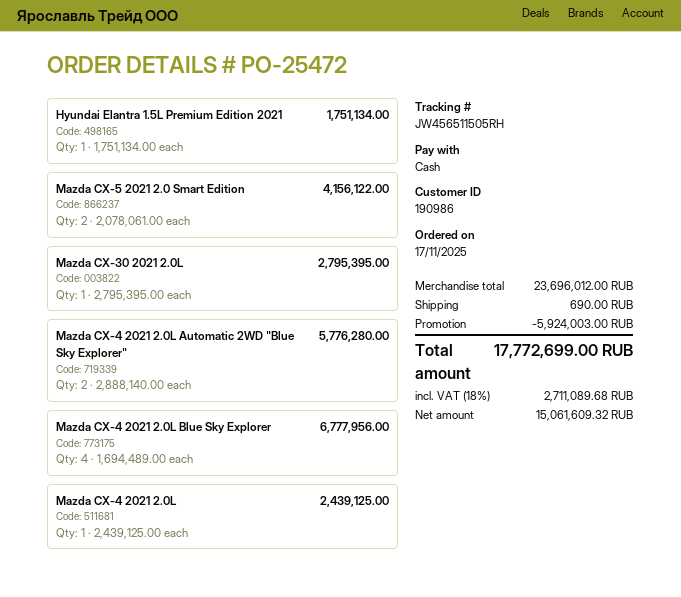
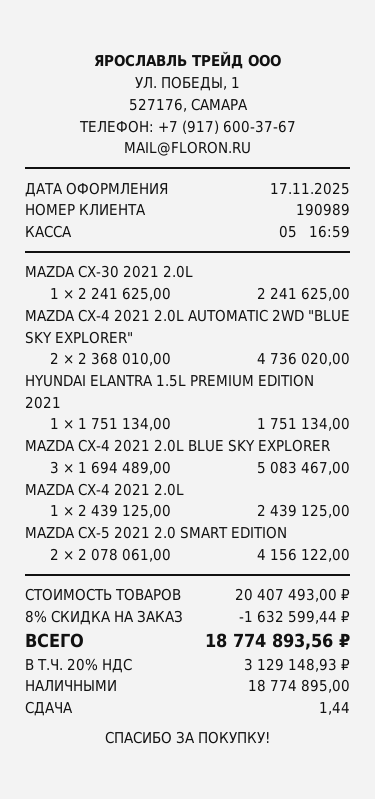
customer number: 190986 -> 190989
Mazda CX-30 2021 2.0L: 1 x 2795395.00 = 2795395.00 -> 1 x 2241625.00 = 2241625.00
Mazda CX-4 2021 2.0L Automatic 2WD "Blue Sky Explorer": 2 x 2888140.00 = 5776280.00 -> 2 x 2368010.00 = 4736020.00
Mazda CX-4 2021 2.0L Blue Sky Explorer: 4 x 1694489.00 = 6777956.00 -> 3 x 1694489.00 = 5083467.00
subtotal: 23696012.00 -> 20407493.00
discount: 5924003.00 -> 1632599.44
shipping: 690.00 -> none
tax: 18% = 2711089.68 -> 20% = 3129148.93
total: 17772699.00 -> 18774893.56

